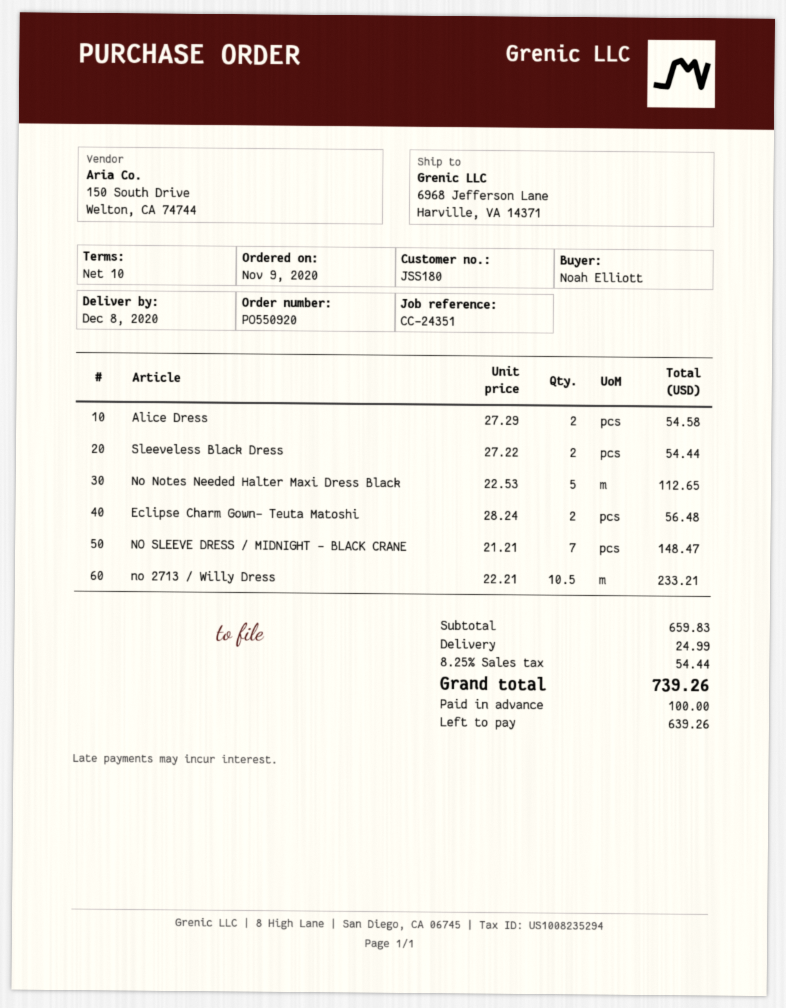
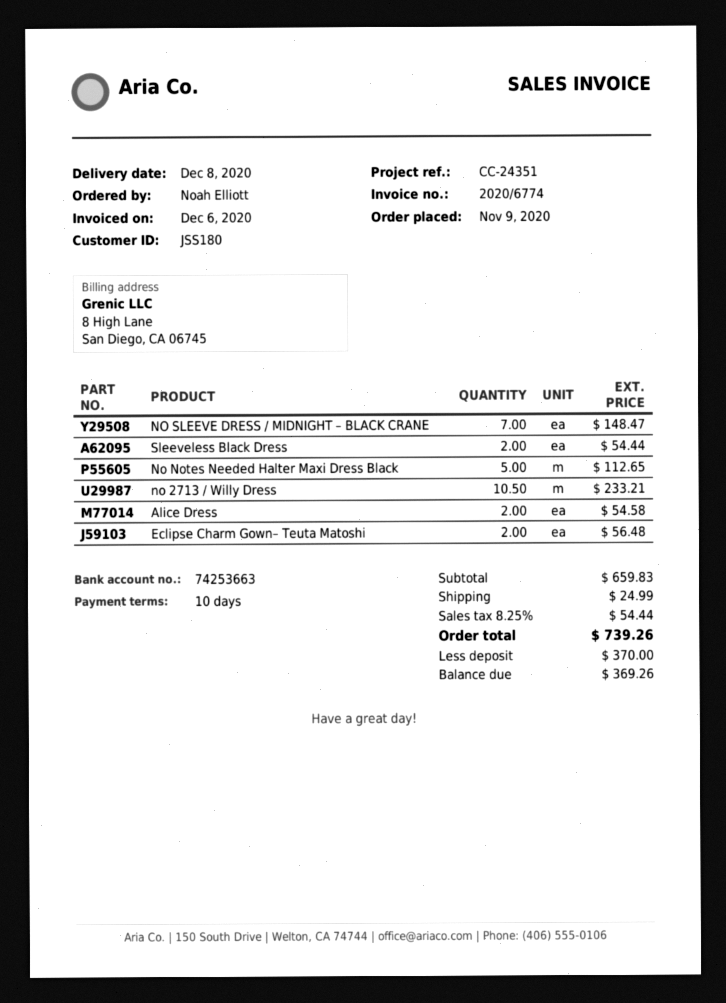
deposit: 100.00 -> 370.00
balance: 639.26 -> 369.26

